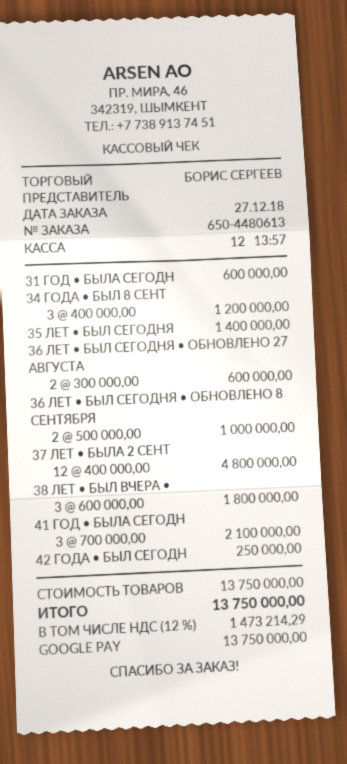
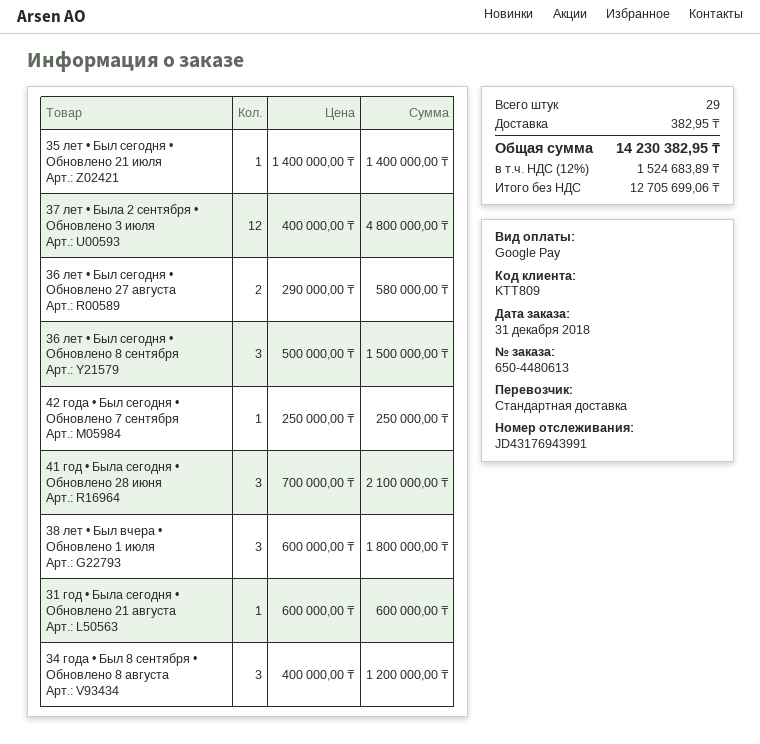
order date: 2018-12-27 -> 2018-12-31
36 ЛЕТ • БЫЛ СЕГОДНЯ • ОБНОВЛЕНО 27 АВГУСТА: 2 x 300000.00 = 600000.00 -> 2 x 290000.00 = 580000.00
36 ЛЕТ • БЫЛ СЕГОДНЯ • ОБНОВЛЕНО 8 СЕНТЯБРЯ: 2 x 500000.00 = 1000000.00 -> 3 x 500000.00 = 1500000.00
shipping: none -> 382.95
tax: 12% = 1473214.29 -> 12% = 1524683.89
total: 13750000.00 -> 14230382.95

